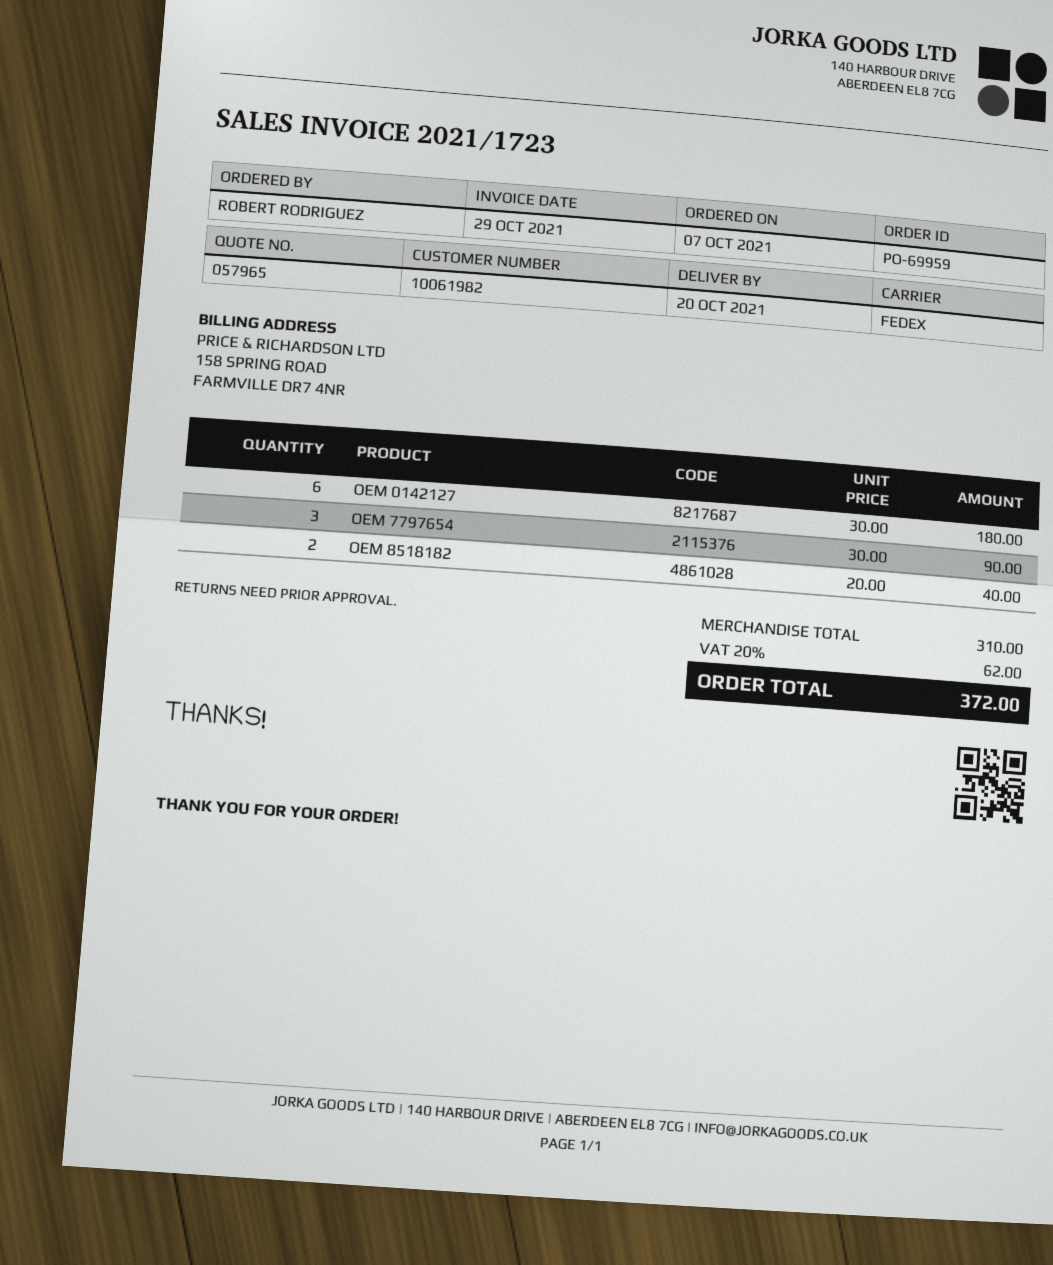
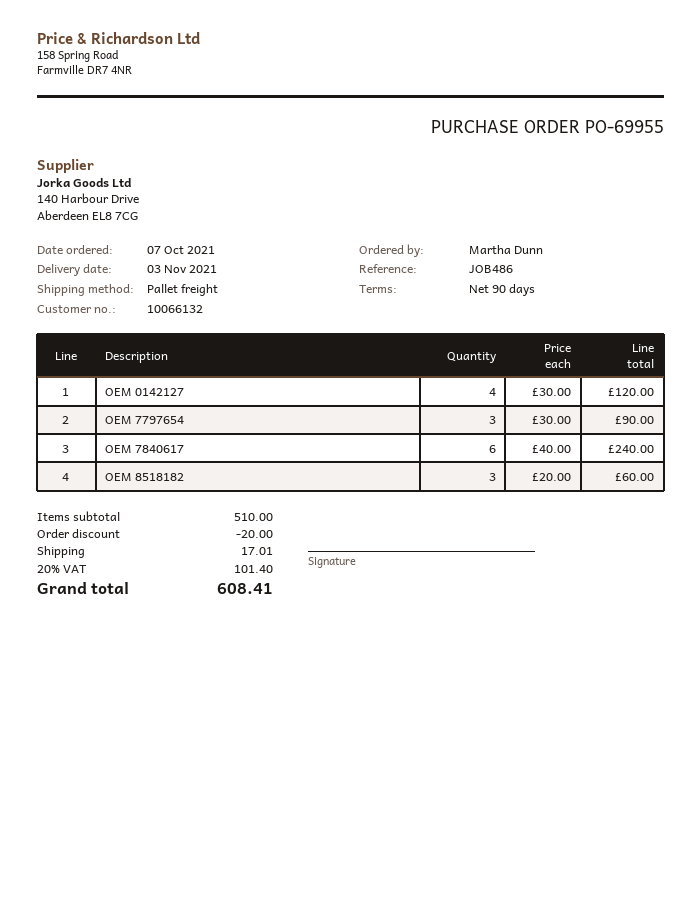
order number: PO-69959 -> PO-69955
delivery date: 2021-10-20 -> 2021-11-03
customer number: 10061982 -> 10066132
ordered by: ROBERT RODRIGUEZ -> Martha Dunn
shipping method: FedEx -> pallet freight
OEM 0142127: 6 x 30.00 = 180.00 -> 4 x 30.00 = 120.00
OEM 8518182: 2 x 20.00 = 40.00 -> 3 x 20.00 = 60.00
OEM 7840617: none -> 6 x 40.00 = 240.00
subtotal: 310.00 -> 510.00
discount: none -> 20.00
shipping: none -> 17.01
tax: 20% = 62.00 -> 20% = 101.40
total: 372.00 -> 608.41

